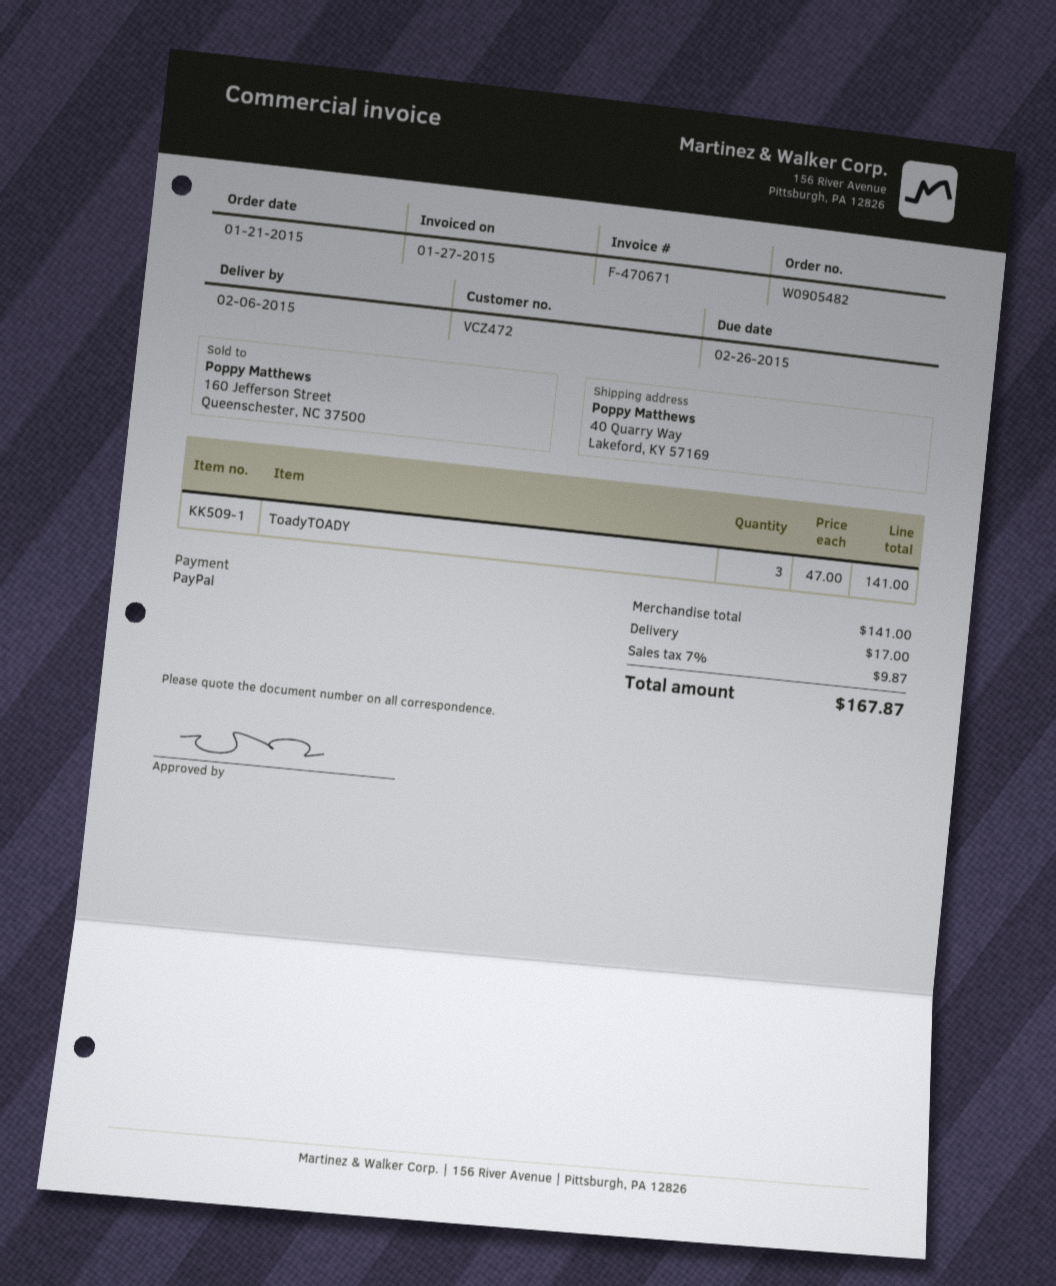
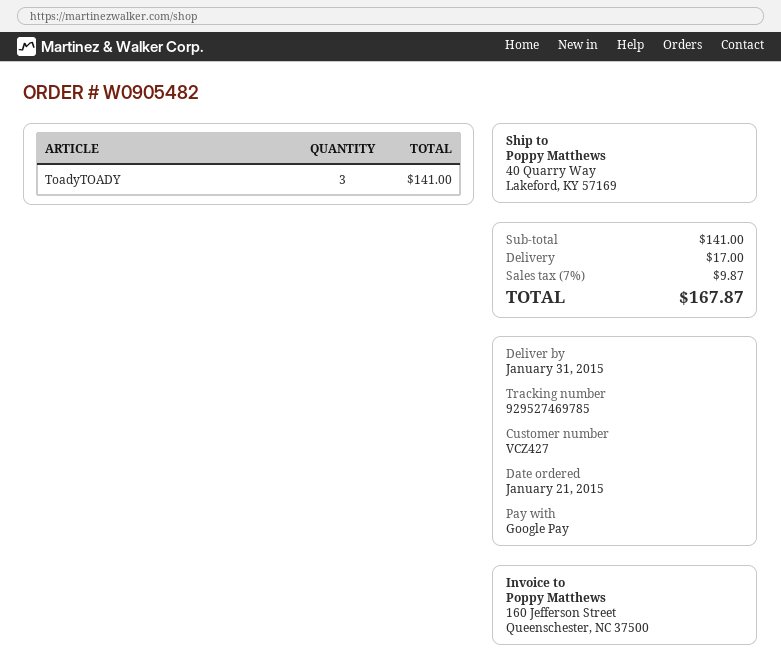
delivery date: 2015-02-06 -> 2015-01-31
customer number: VCZ472 -> VCZ427
payment method: PayPal -> Google Pay

